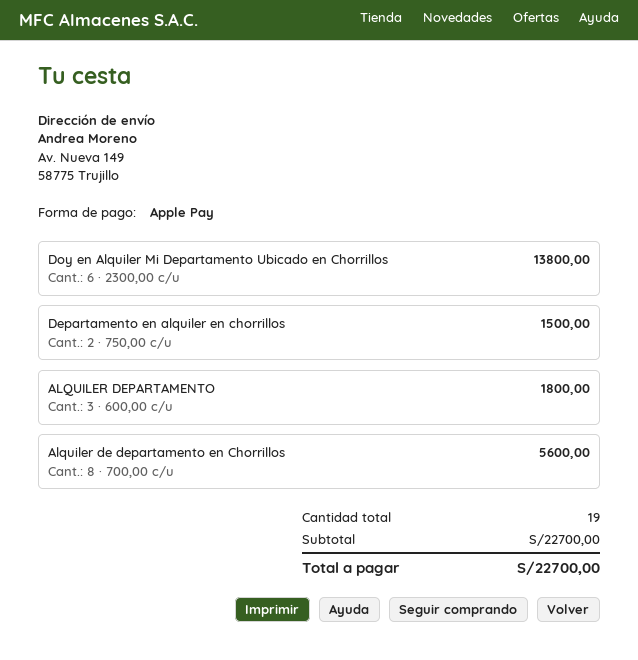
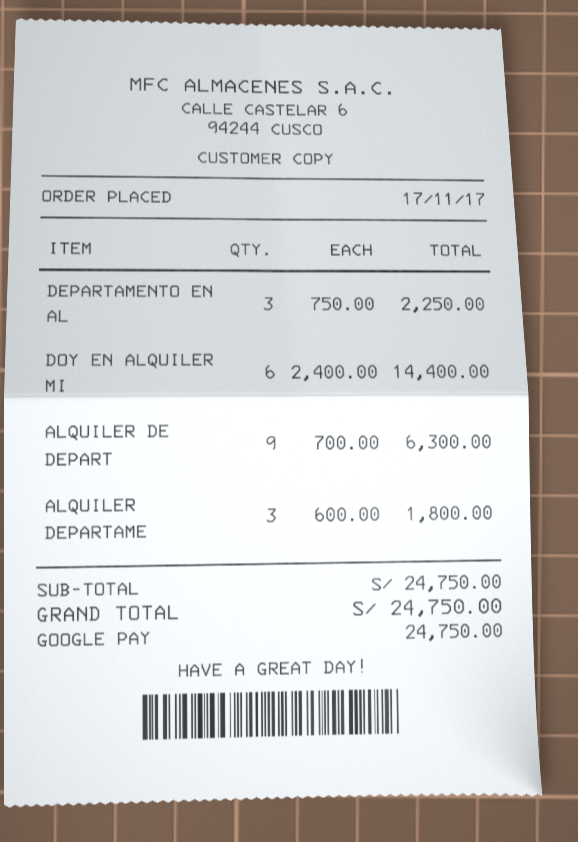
payment method: Apple Pay -> Google Pay
Doy en Alquiler Mi Departamento Ubicado en Chorrillos: 6 x 2300.00 = 13800.00 -> 6 x 2400.00 = 14400.00
Departamento en alquiler en chorrillos: 2 x 750.00 = 1500.00 -> 3 x 750.00 = 2250.00
Alquiler de departamento en Chorrillos: 8 x 700.00 = 5600.00 -> 9 x 700.00 = 6300.00
subtotal: 22700.00 -> 24750.00
total: 22700.00 -> 24750.00

